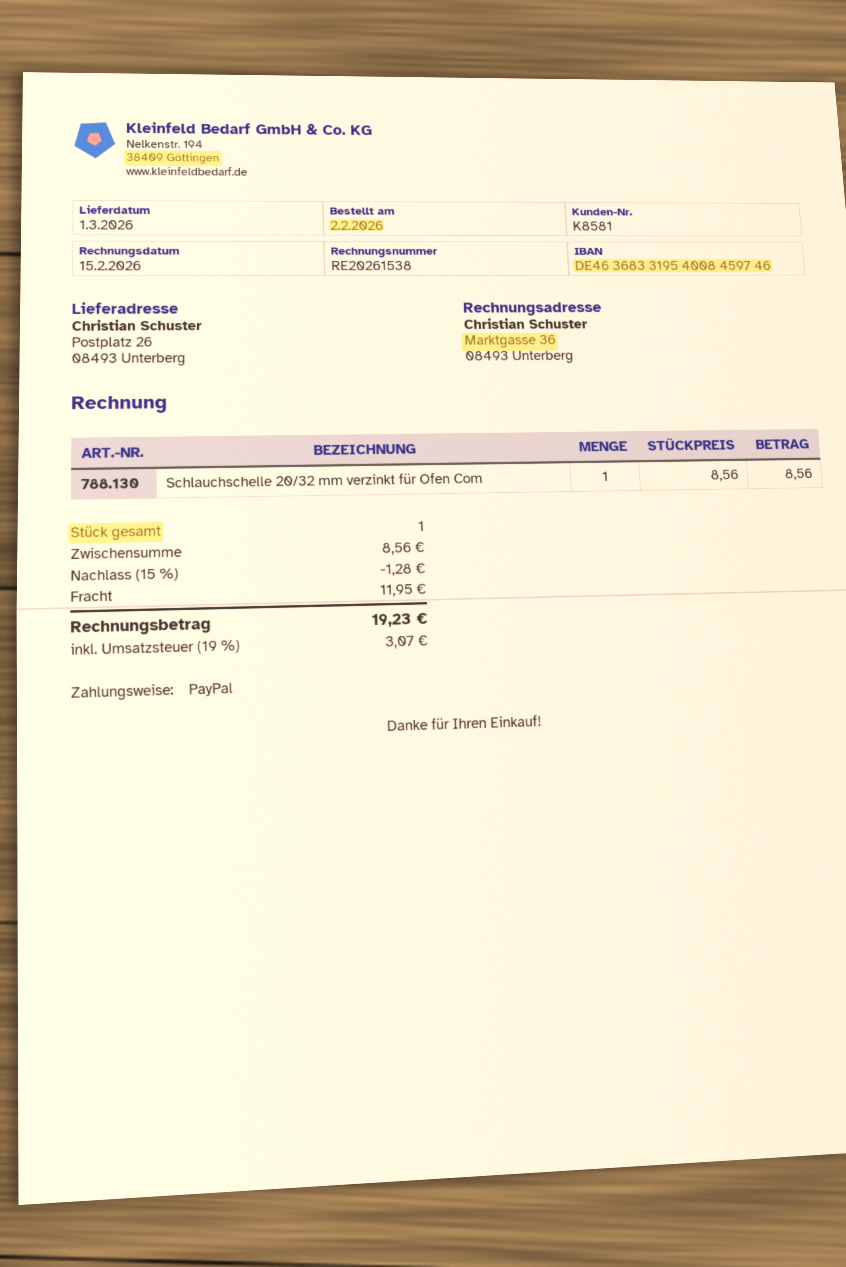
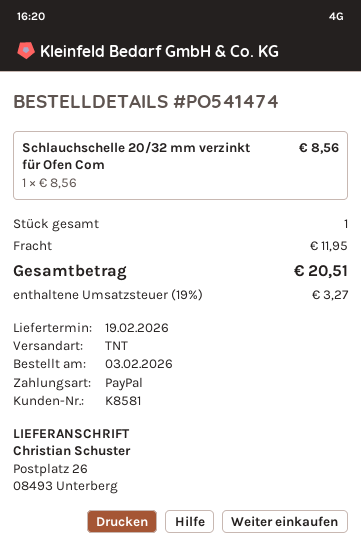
order date: 2026-02-02 -> 2026-02-03
delivery date: 2026-03-01 -> 2026-02-19
discount: 15% = 1.28 -> none
tax: 19% = 3.07 -> 19% = 3.27
total: 19.23 -> 20.51

